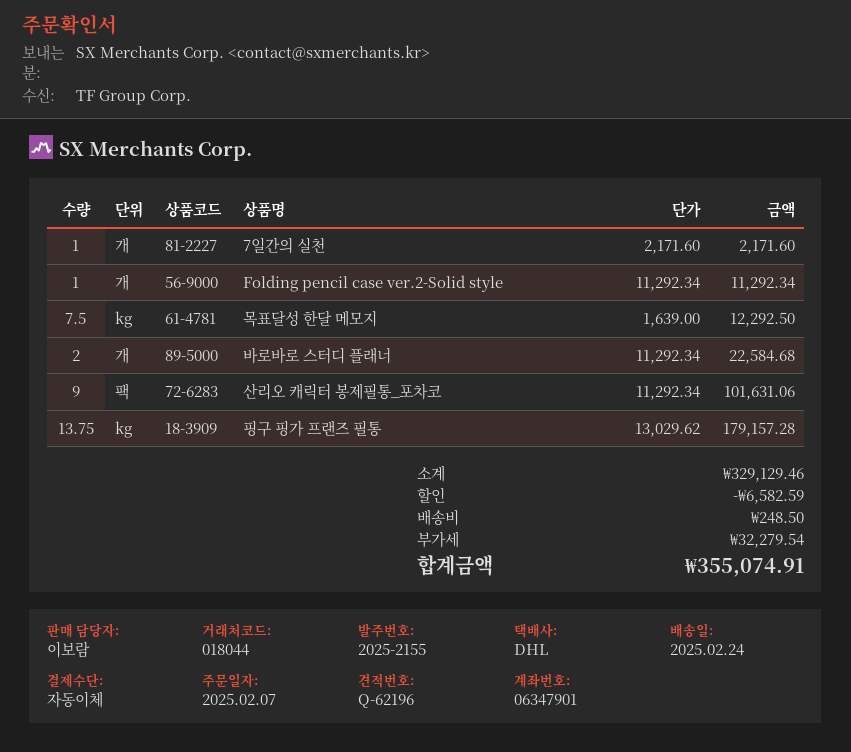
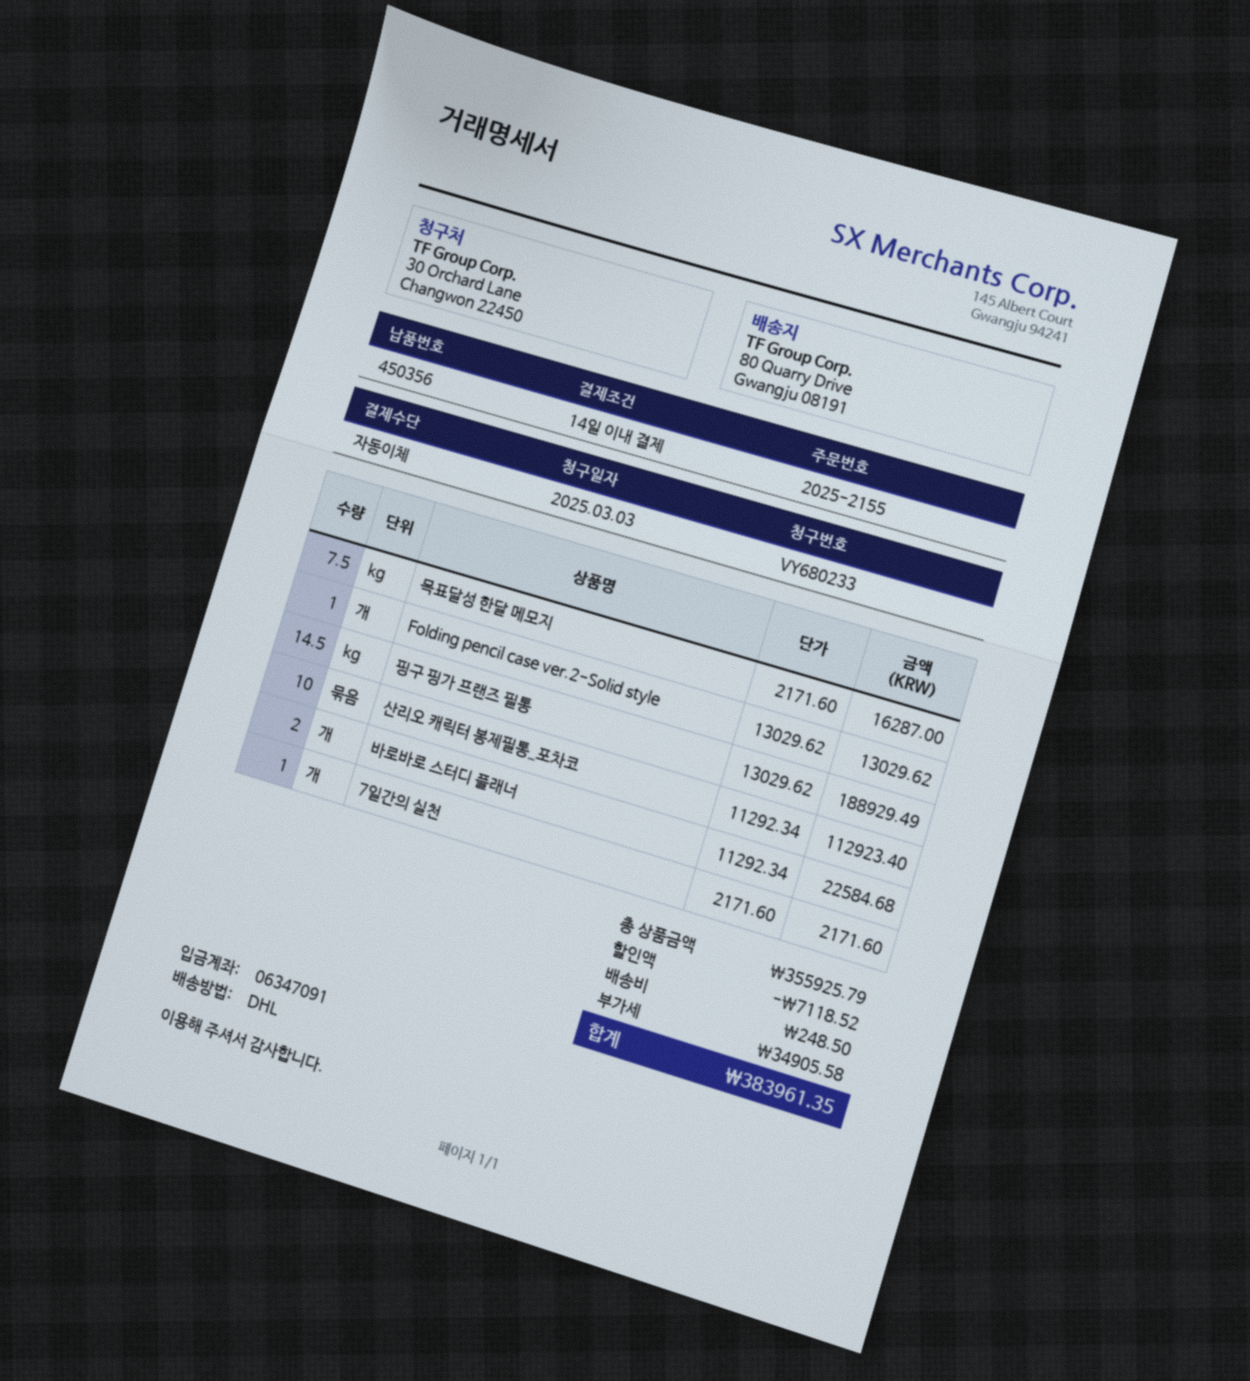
bank account: 06347901 -> 06347091
Folding pencil case ver.2-Solid style: 1 x 11292.34 = 11292.34 -> 1 x 13029.62 = 13029.62
목표달성 한달 메모지: 7.5 x 1639.00 = 12292.50 -> 7.5 x 2171.60 = 16287.00
산리오 캐릭터 봉제필통_포차코: 9 x 11292.34 = 101631.06 -> 10 x 11292.34 = 112923.40
핑구 핑가 프랜즈 필통: 13.75 x 13029.62 = 179157.28 -> 14.5 x 13029.62 = 188929.49
subtotal: 329129.46 -> 355925.79
discount: 6582.59 -> 7118.52
tax: 32279.54 -> 34905.58
total: 355074.91 -> 383961.35

